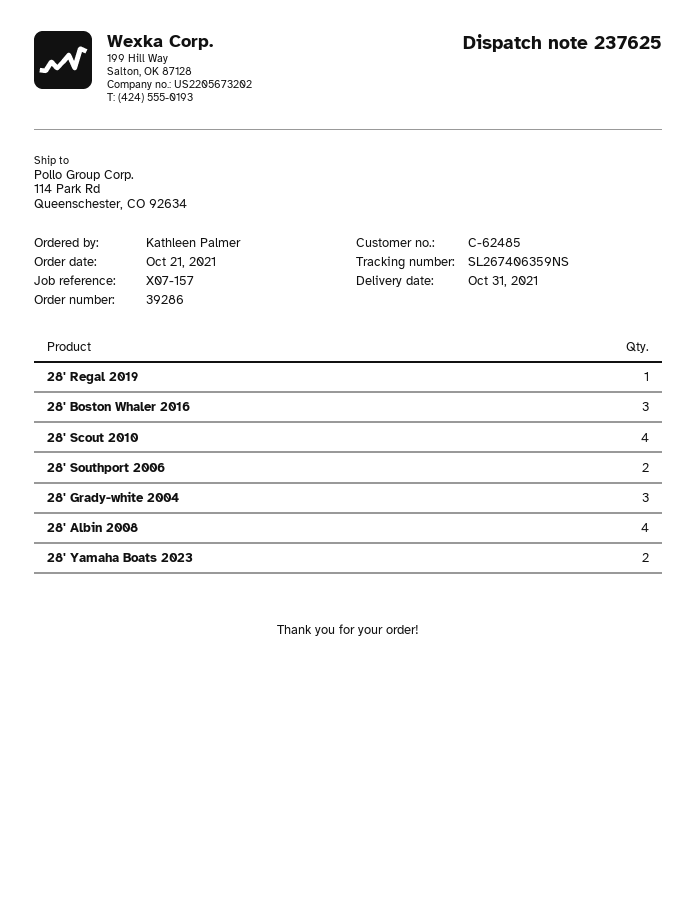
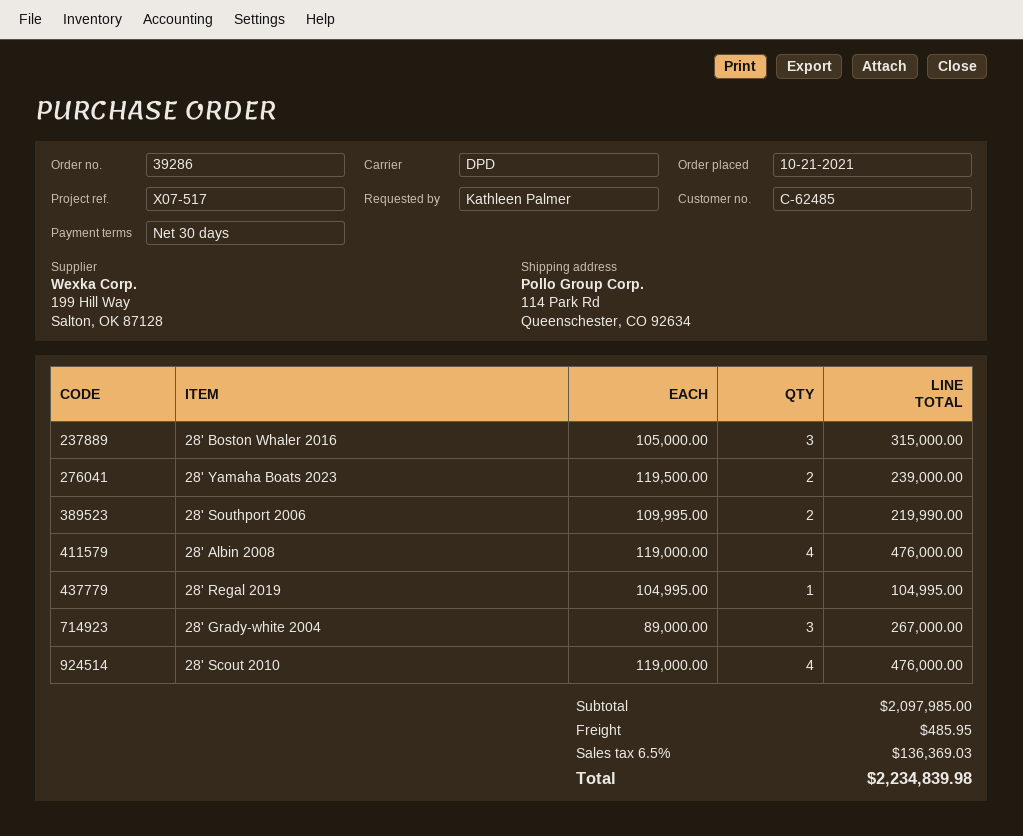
reference: X07-157 -> X07-517

